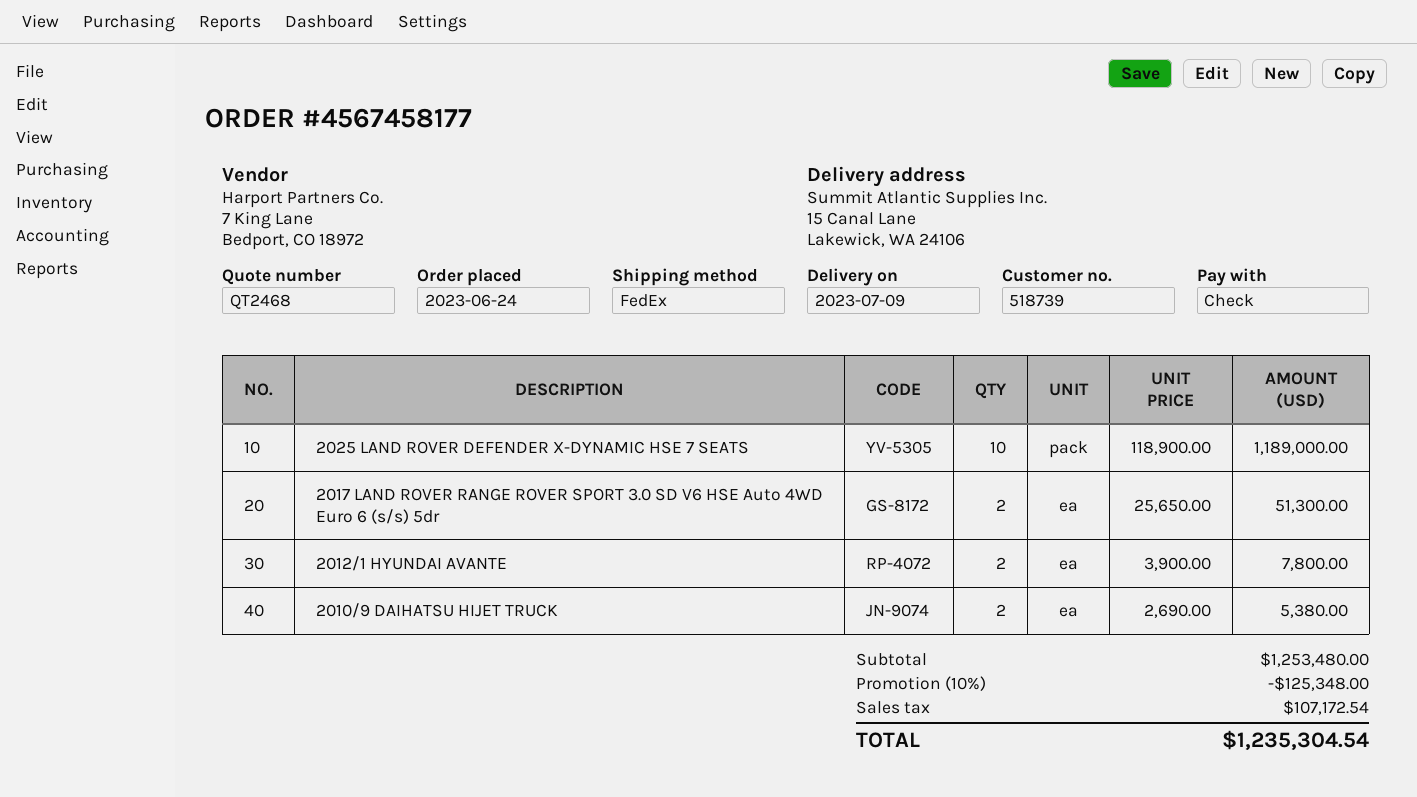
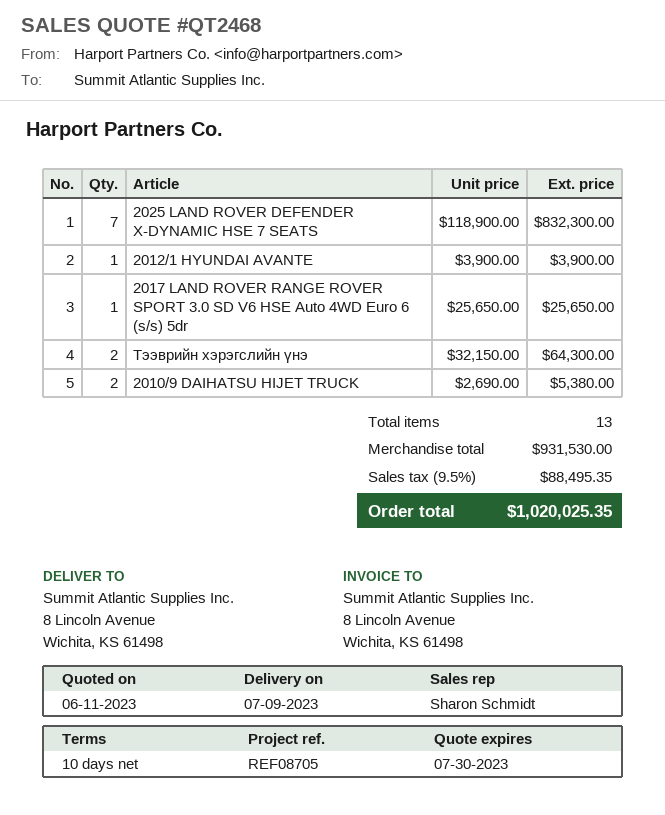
ship to: 15 Canal Lane, Lakewick, WA 24106 -> 8 Lincoln Avenue, Wichita, KS 61498
2025 LAND ROVER DEFENDER X-DYNAMIC HSE 7 SEATS: 10 x 118900.00 = 1189000.00 -> 7 x 118900.00 = 832300.00
2017 LAND ROVER RANGE ROVER SPORT 3.0 SD V6 HSE Auto 4WD Euro 6 (s/s) 5dr: 2 x 25650.00 = 51300.00 -> 1 x 25650.00 = 25650.00
2012/1 HYUNDAI AVANTE: 2 x 3900.00 = 7800.00 -> 1 x 3900.00 = 3900.00
Тээврийн хэрэгслийн үнэ: none -> 2 x 32150.00 = 64300.00
subtotal: 1253480.00 -> 931530.00
discount: 10% = 125348.00 -> none
tax: 107172.54 -> 88495.35
total: 1235304.54 -> 1020025.35

